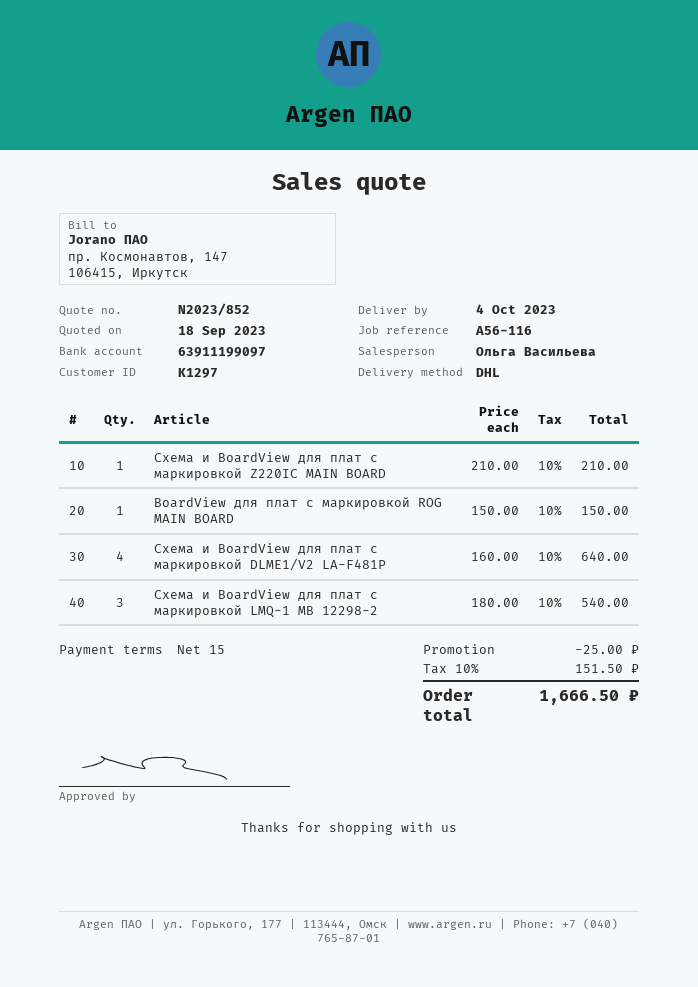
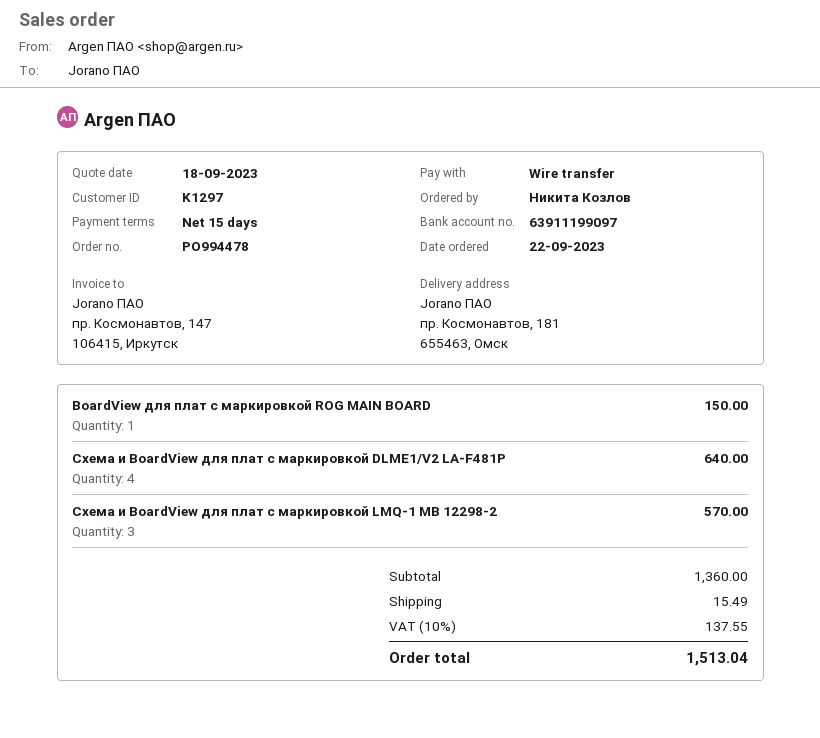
Схема и BoardView для плат с маркировкой Z220IC MAIN BOARD: 1 for 210.00 -> none
Схема и BoardView для плат с маркировкой LMQ-1 MB 12298-2: 3 for 540.00 -> 3 for 570.00
discount: 25.00 -> none
shipping: none -> 15.49
tax: 10% = 151.50 -> 10% = 137.55
total: 1666.50 -> 1513.04

